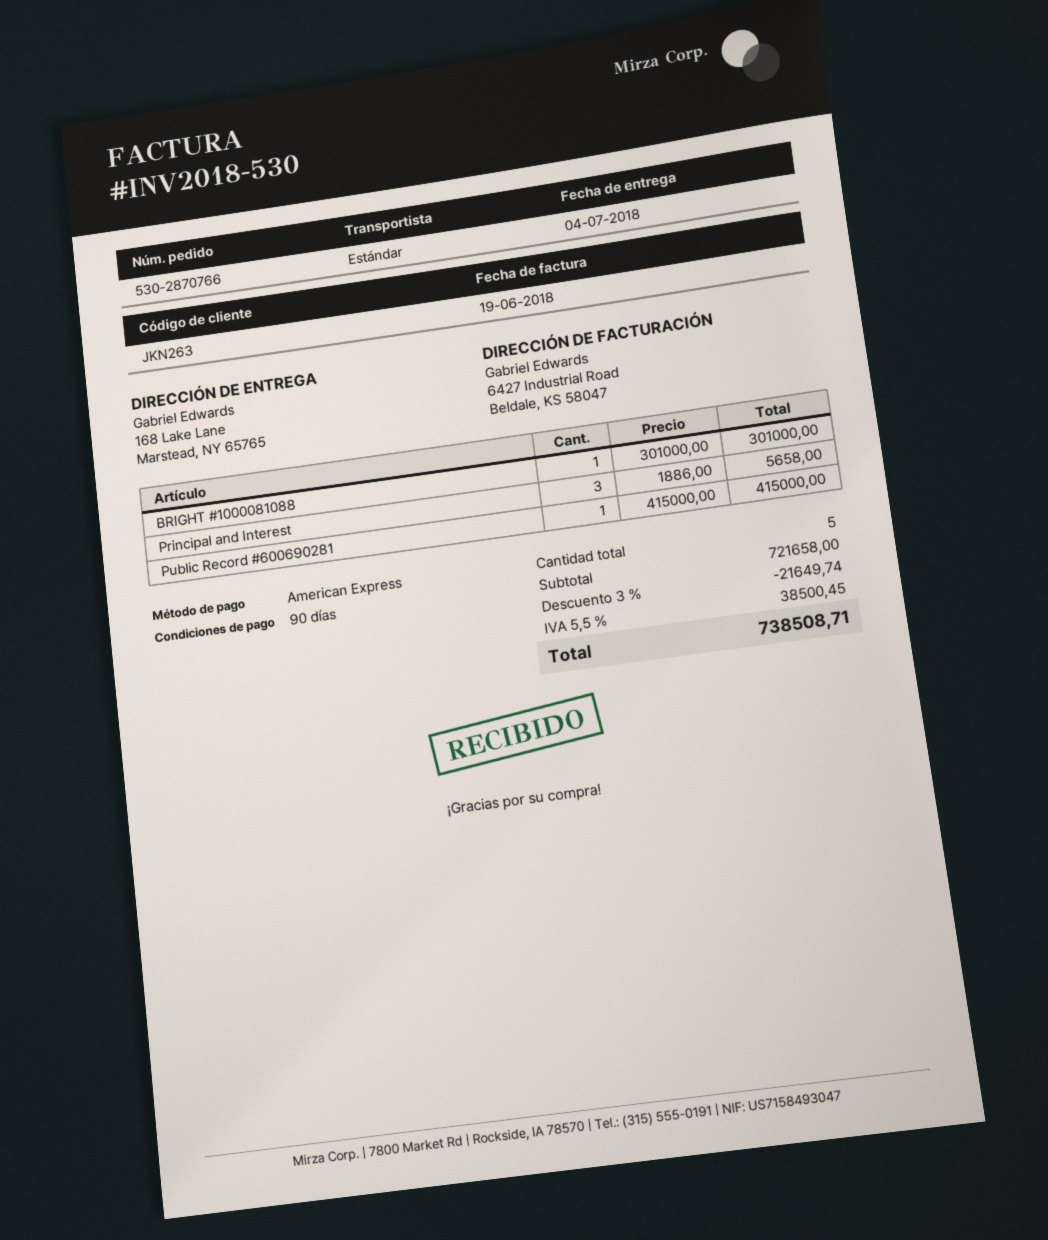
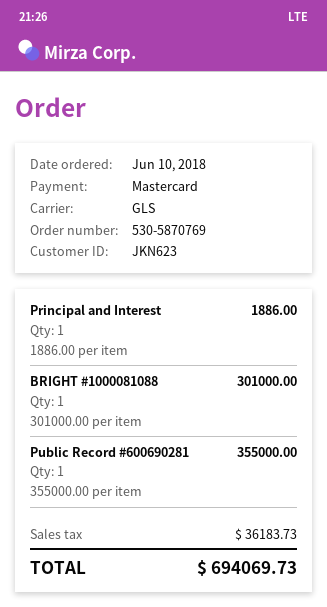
order number: 530-2870766 -> 530-5870769
customer number: JKN263 -> JKN623
payment method: American Express -> Mastercard
shipping method: standard -> GLS
Principal and Interest: 3 x 1886.00 = 5658.00 -> 1 x 1886.00 = 1886.00
Public Record #600690281: 1 x 415000.00 = 415000.00 -> 1 x 355000.00 = 355000.00
discount: 3% = 21649.74 -> none
tax: 38500.45 -> 36183.73
total: 738508.71 -> 694069.73

